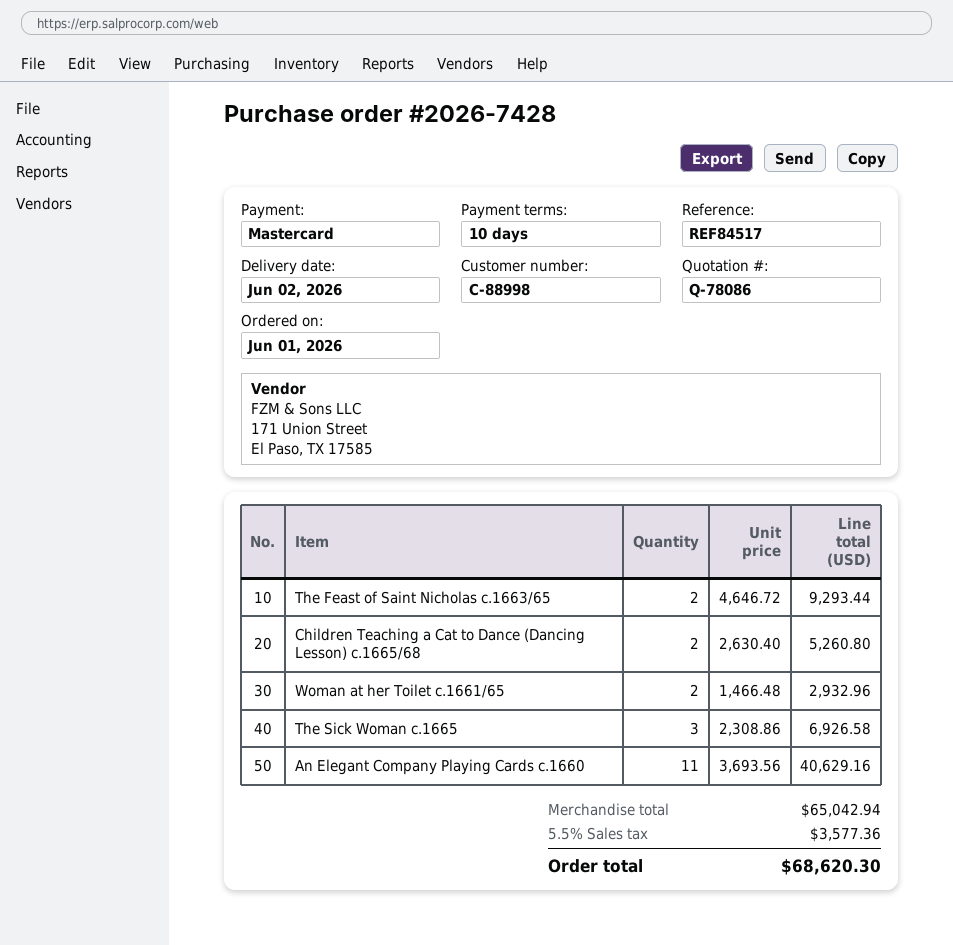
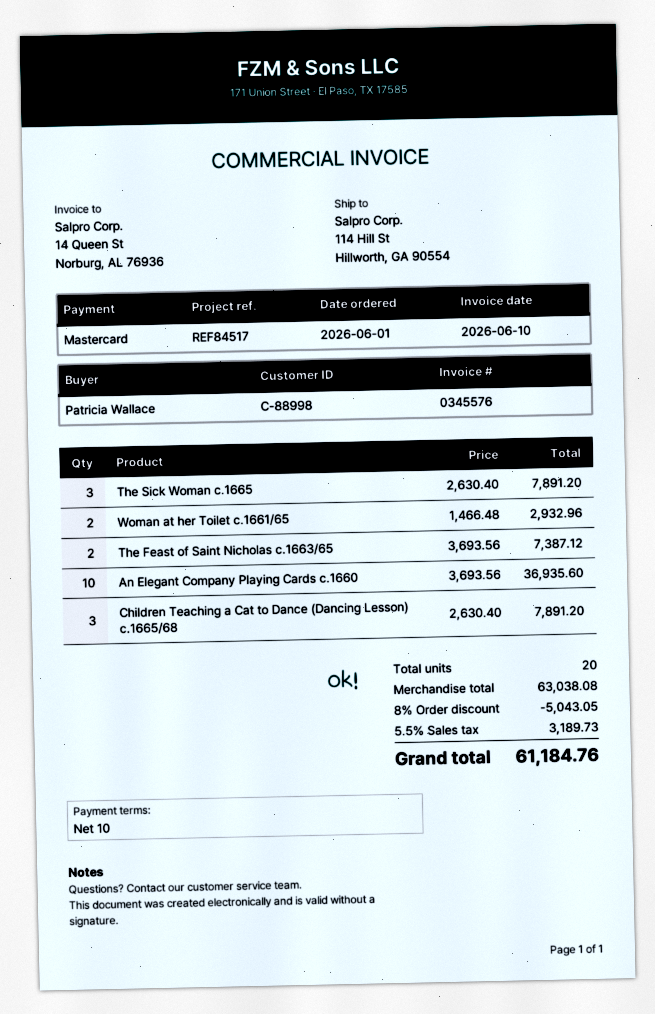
The Feast of Saint Nicholas c.1663/65: 2 x 4646.72 = 9293.44 -> 2 x 3693.56 = 7387.12
Children Teaching a Cat to Dance (Dancing Lesson) c.1665/68: 2 x 2630.40 = 5260.80 -> 3 x 2630.40 = 7891.20
The Sick Woman c.1665: 3 x 2308.86 = 6926.58 -> 3 x 2630.40 = 7891.20
An Elegant Company Playing Cards c.1660: 11 x 3693.56 = 40629.16 -> 10 x 3693.56 = 36935.60
subtotal: 65042.94 -> 63038.08
discount: none -> 8% = 5043.05
tax: 5.5% = 3577.36 -> 5.5% = 3189.73
total: 68620.30 -> 61184.76

